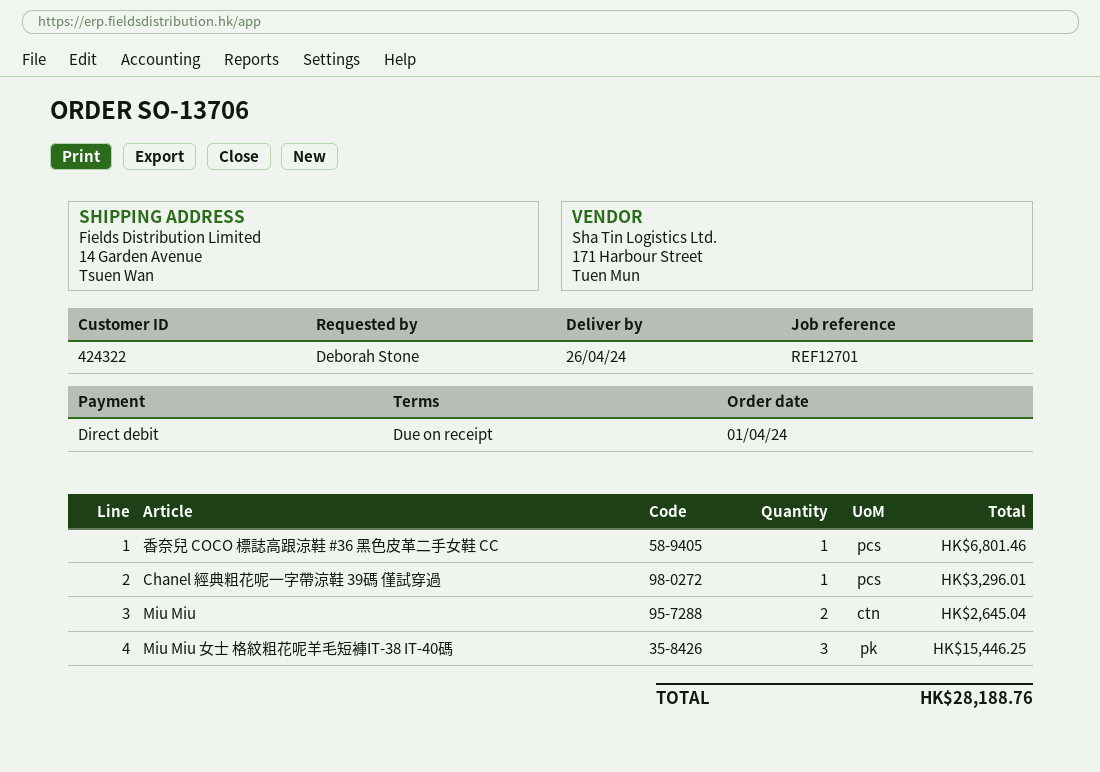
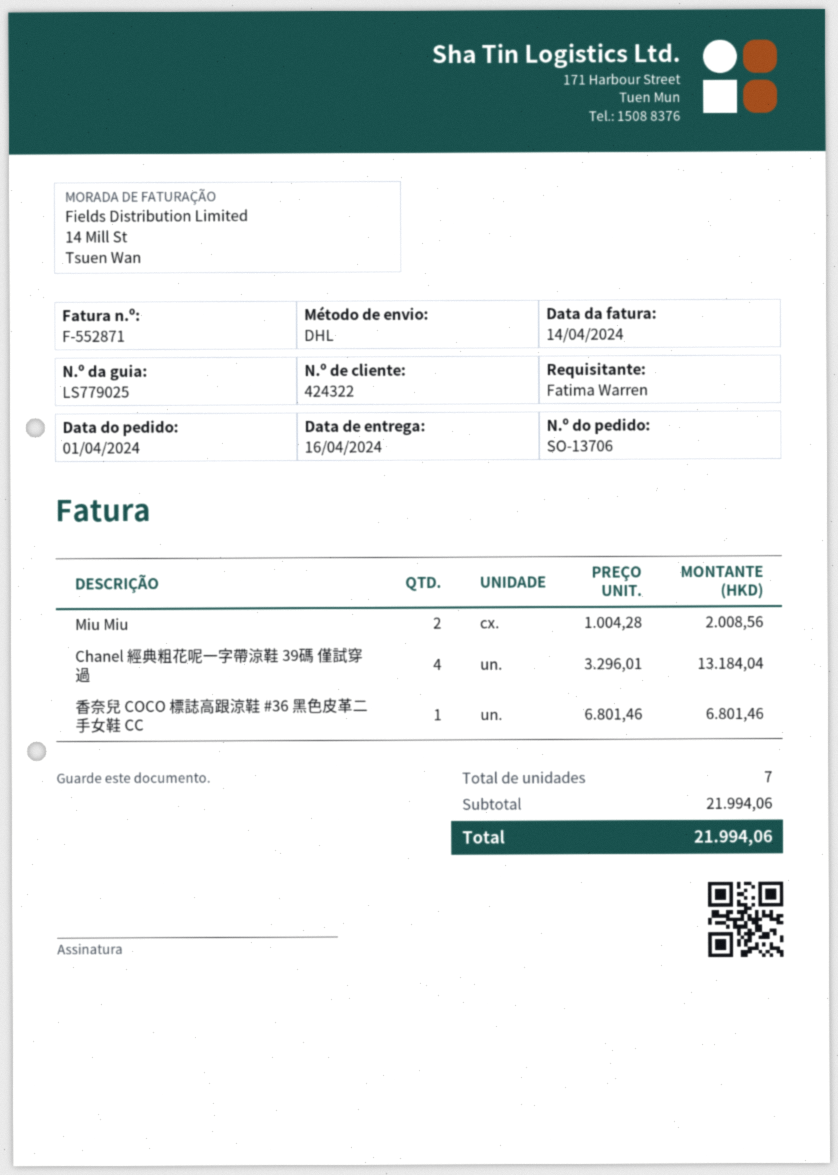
delivery date: 2024-04-26 -> 2024-04-16
ordered by: Deborah Stone -> Fatima Warren
Chanel 經典粗花呢一字帶涼鞋 39碼 僅試穿過: 1 for 3296.01 -> 4 for 13184.04
Miu Miu: 2 for 2645.04 -> 2 for 2008.56
Miu Miu 女士 格紋粗花呢羊毛短褲IT-38 IT-40碼: 3 for 15446.25 -> none
total: 28188.76 -> 21994.06

